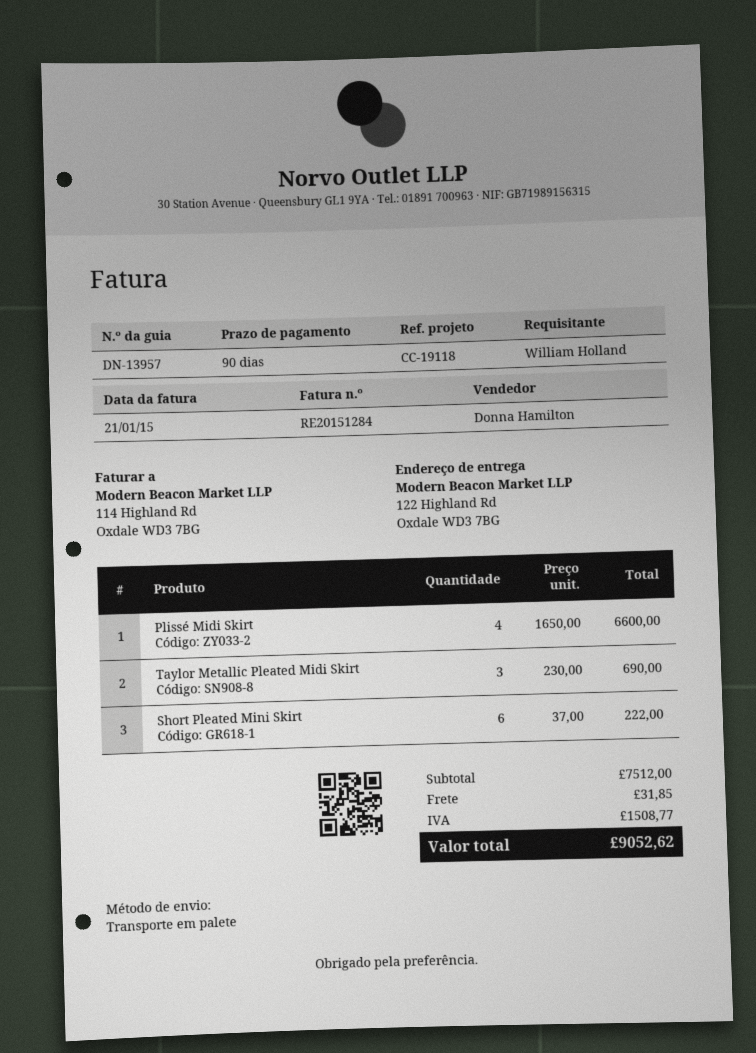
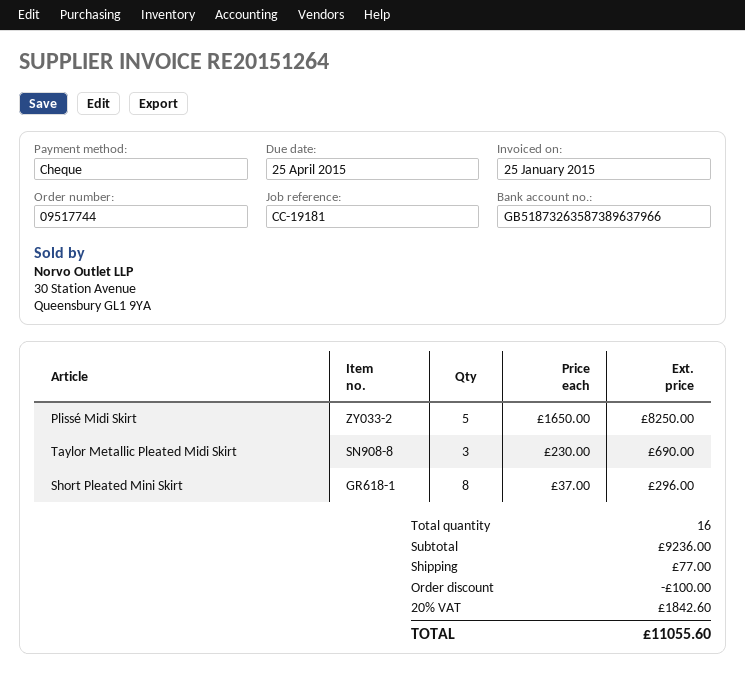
invoice number: RE20151284 -> RE20151264
invoice date: 2015-01-21 -> 2015-01-25
reference: CC-19118 -> CC-19181
Plissé Midi Skirt: 4 x 1650.00 = 6600.00 -> 5 x 1650.00 = 8250.00
Short Pleated Mini Skirt: 6 x 37.00 = 222.00 -> 8 x 37.00 = 296.00
subtotal: 7512.00 -> 9236.00
discount: none -> 100.00
shipping: 31.85 -> 77.00
tax: 1508.77 -> 1842.60
total: 9052.62 -> 11055.60

